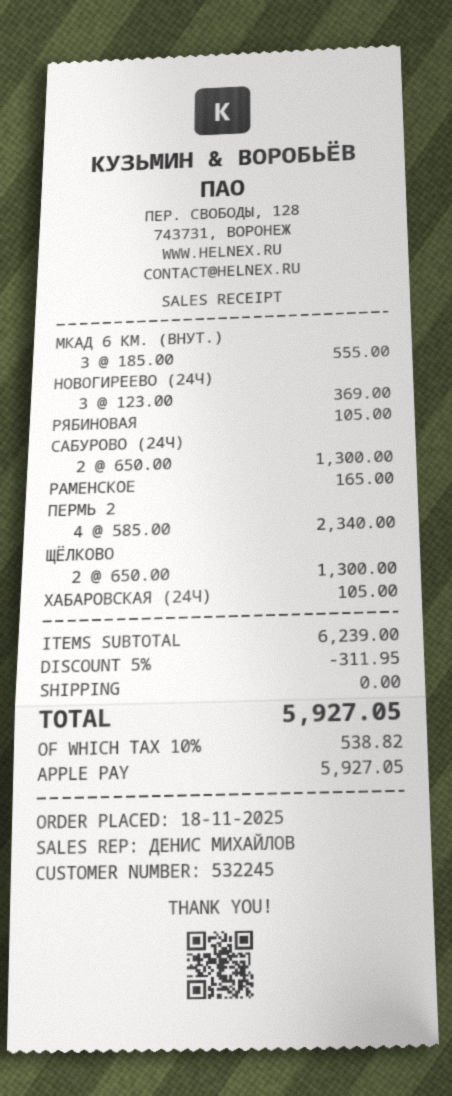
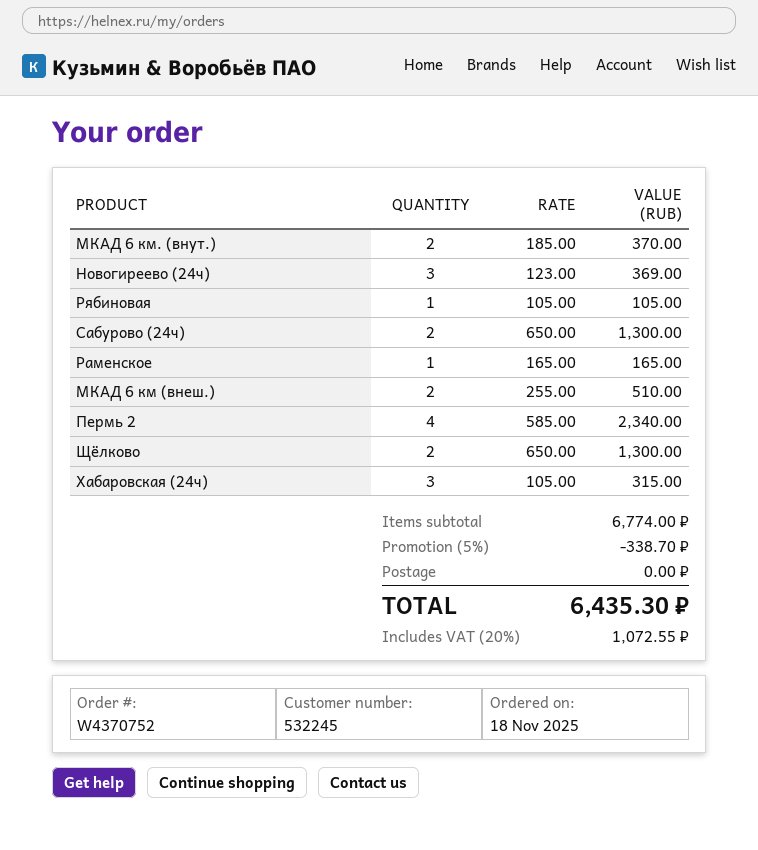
МКАД 6 КМ. (ВНУТ.): 3 x 185.00 = 555.00 -> 2 x 185.00 = 370.00
ХАБАРОВСКАЯ (24Ч): 1 x 105.00 = 105.00 -> 3 x 105.00 = 315.00
МКАД 6 км (внеш.): none -> 2 x 255.00 = 510.00
subtotal: 6239.00 -> 6774.00
discount: 5% = 311.95 -> 5% = 338.70
tax: 10% = 538.82 -> 20% = 1072.55
total: 5927.05 -> 6435.30

